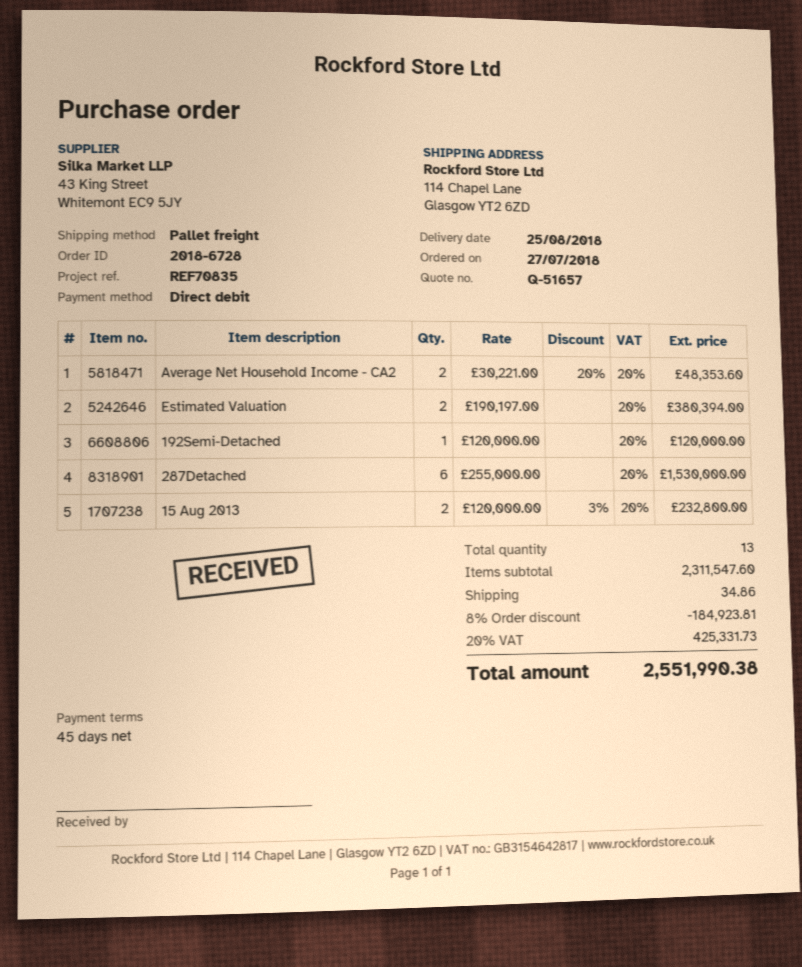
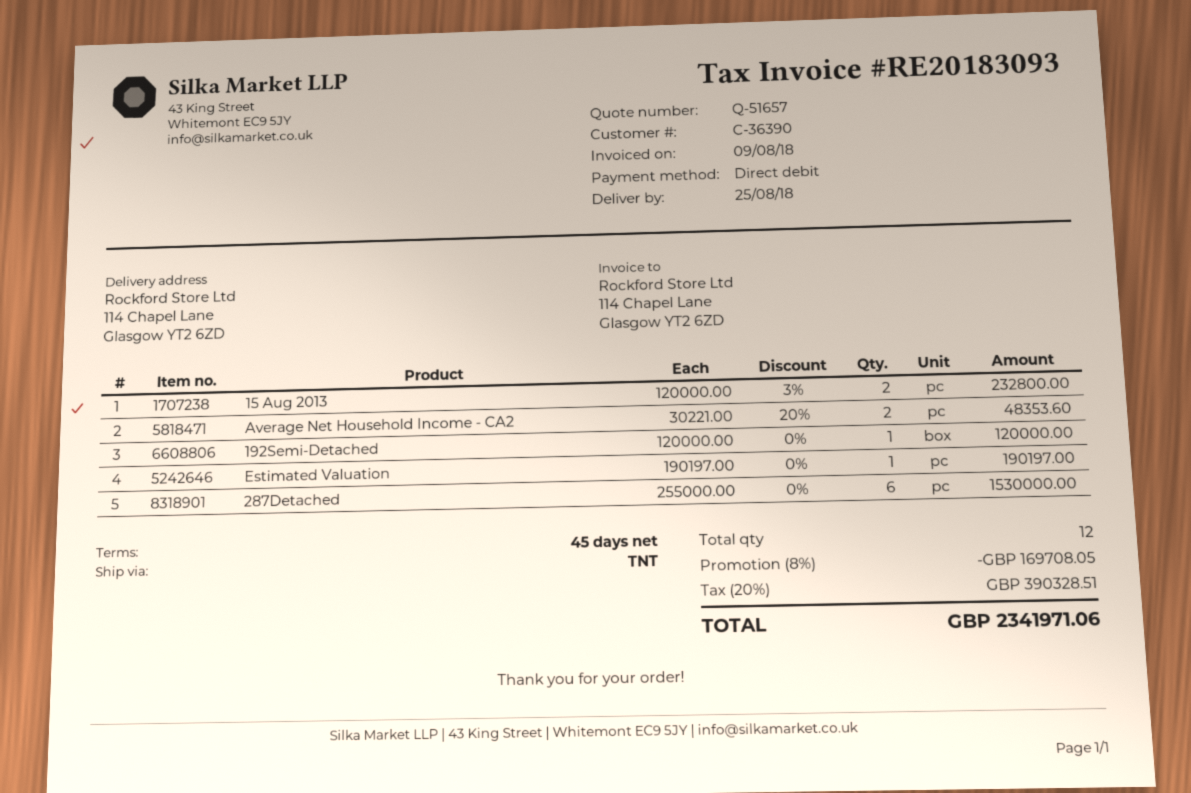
shipping method: pallet freight -> TNT
Estimated Valuation: 2 x 190197.00 = 380394.00 -> 1 x 190197.00 = 190197.00
total quantity: 13 -> 12
discount: 8% = 184923.81 -> 8% = 169708.05
shipping: 34.86 -> none
tax: 20% = 425331.73 -> 20% = 390328.51
total: 2551990.38 -> 2341971.06

